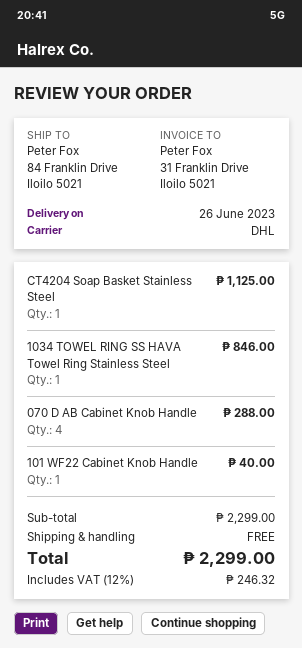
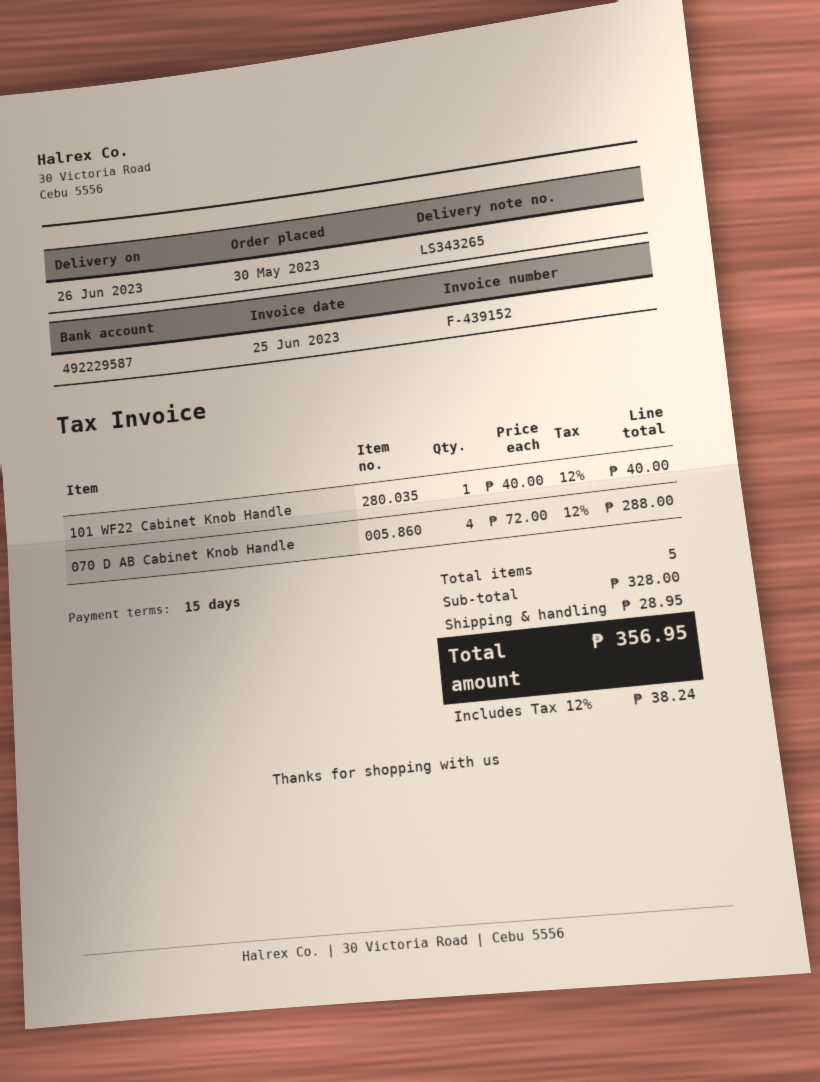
CT4204 Soap Basket Stainless Steel: 1 for 1125.00 -> none
1034 TOWEL RING SS HAVA Towel Ring Stainless Steel: 1 for 846.00 -> none
subtotal: 2299.00 -> 328.00
shipping: 0.00 -> 28.95
tax: 12% = 246.32 -> 12% = 38.24
total: 2299.00 -> 356.95

